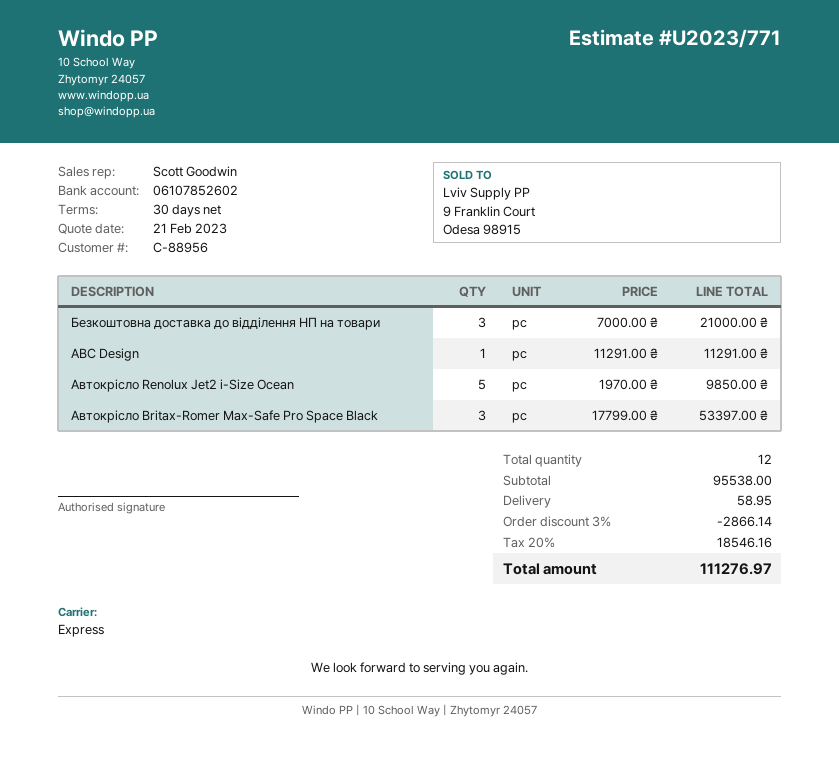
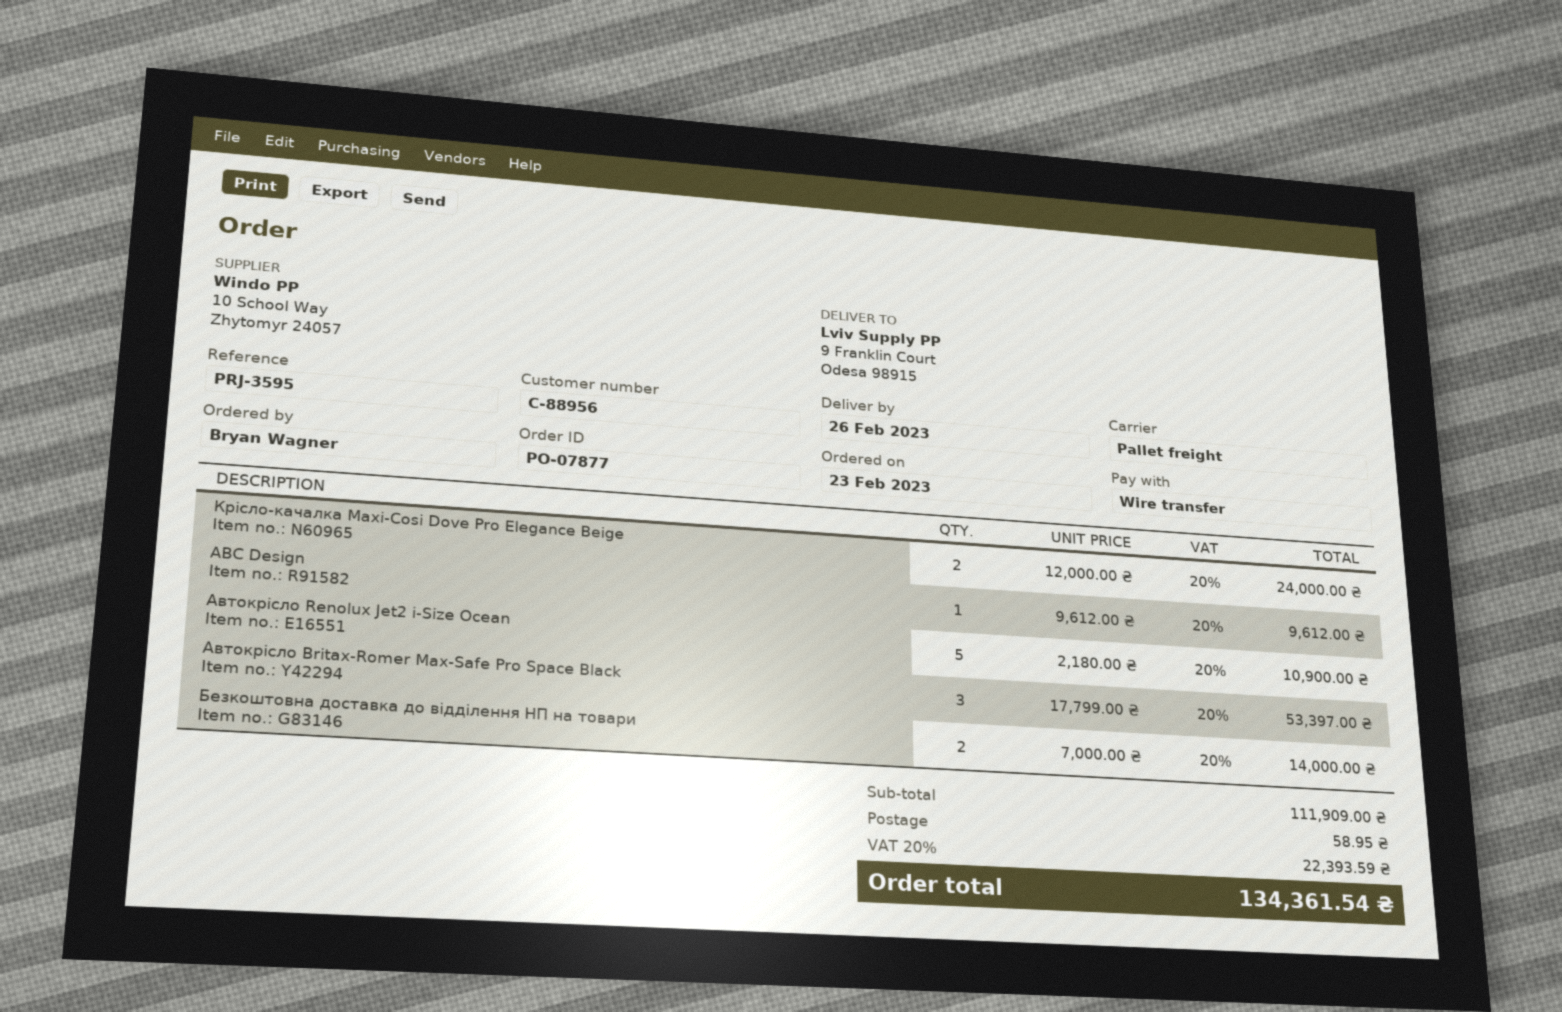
shipping method: express -> pallet freight
Безкоштовна доставка до відділення НП на товари: 3 x 7000.00 = 21000.00 -> 2 x 7000.00 = 14000.00
ABC Design: 1 x 11291.00 = 11291.00 -> 1 x 9612.00 = 9612.00
Автокрісло Renolux Jet2 i-Size Ocean: 5 x 1970.00 = 9850.00 -> 5 x 2180.00 = 10900.00
Крісло-качалка Maxi-Cosi Dove Pro Elegance Beige: none -> 2 x 12000.00 = 24000.00
subtotal: 95538.00 -> 111909.00
discount: 3% = 2866.14 -> none
tax: 20% = 18546.16 -> 20% = 22393.59
total: 111276.97 -> 134361.54

